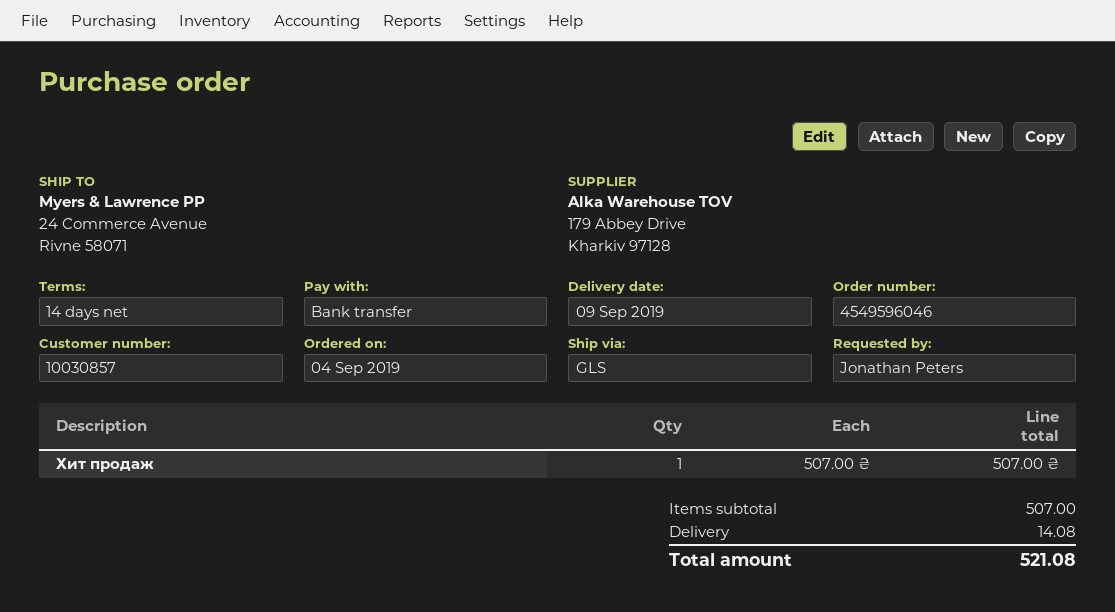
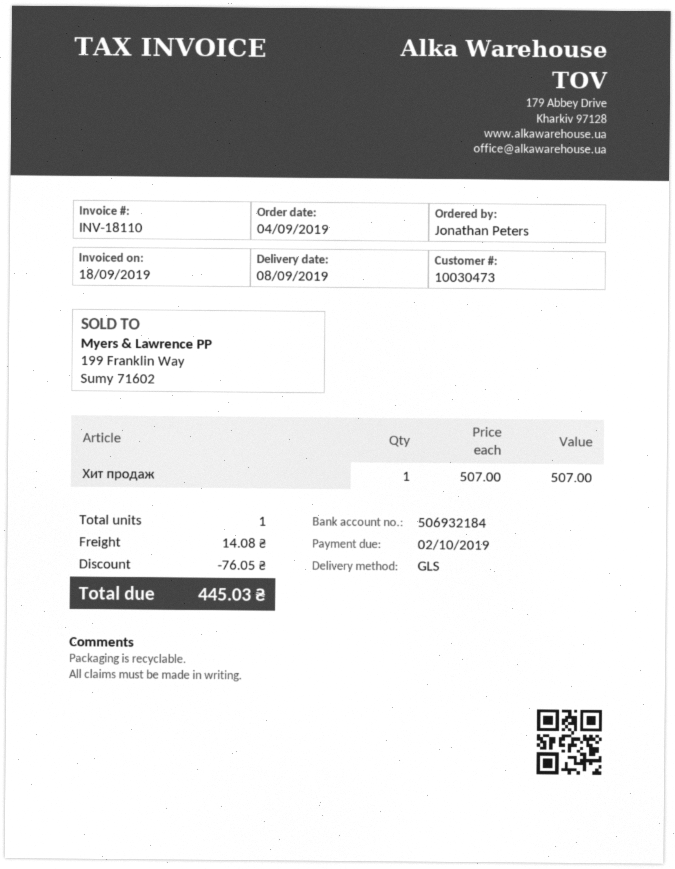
delivery date: 2019-09-09 -> 2019-09-08
customer number: 10030857 -> 10030473
discount: none -> 76.05
total: 521.08 -> 445.03

